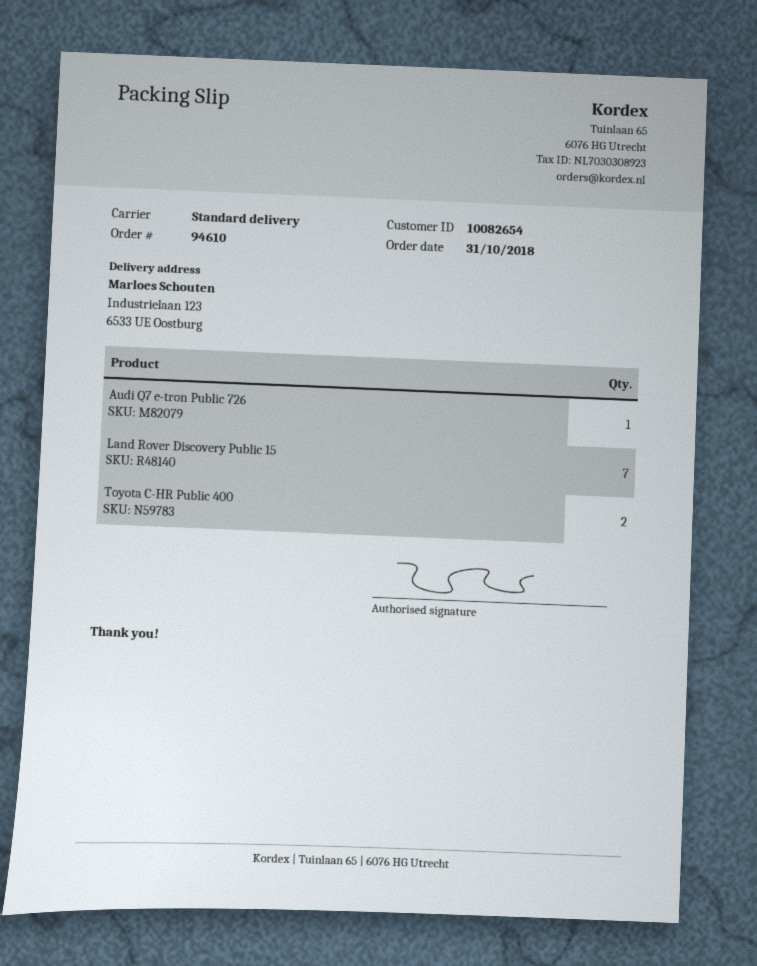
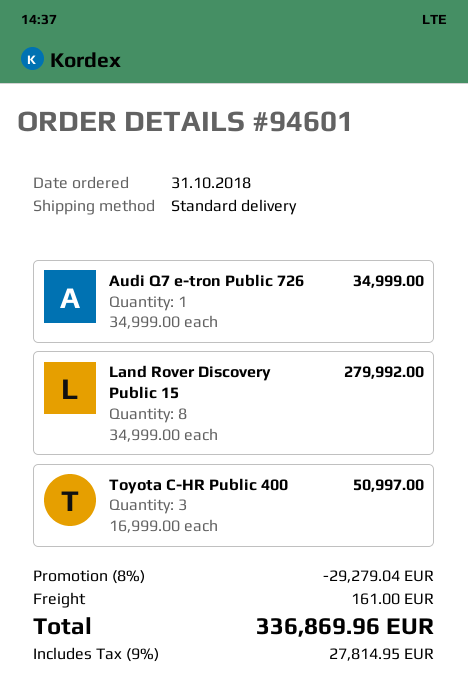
order number: 94610 -> 94601
Land Rover Discovery Public 15: 7 -> 8
Toyota C-HR Public 400: 2 -> 3

